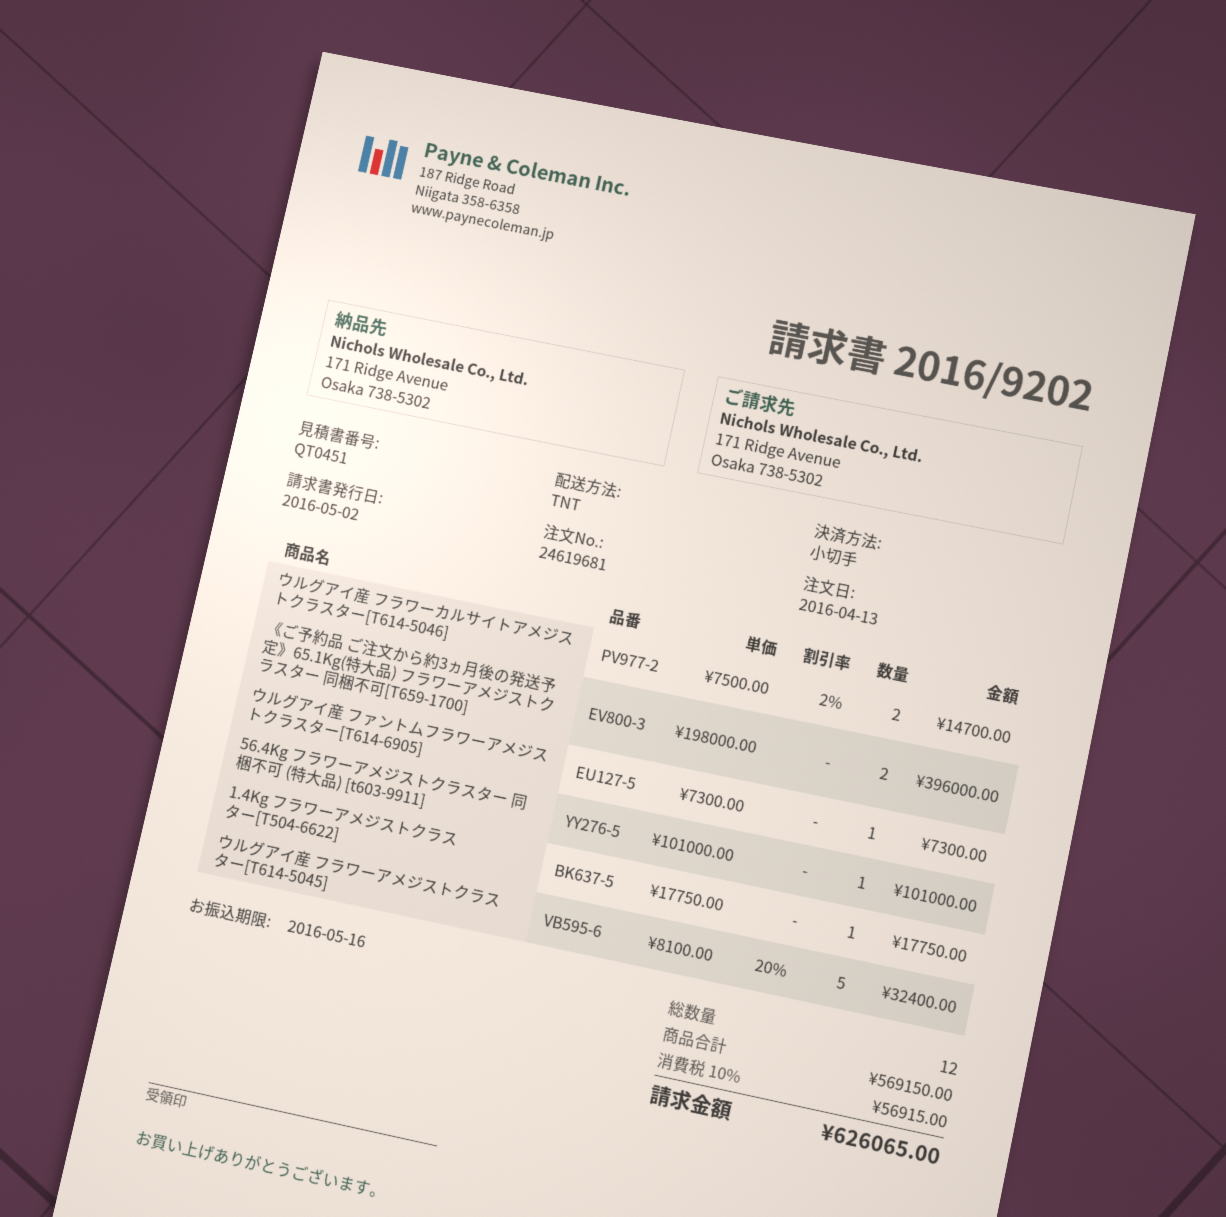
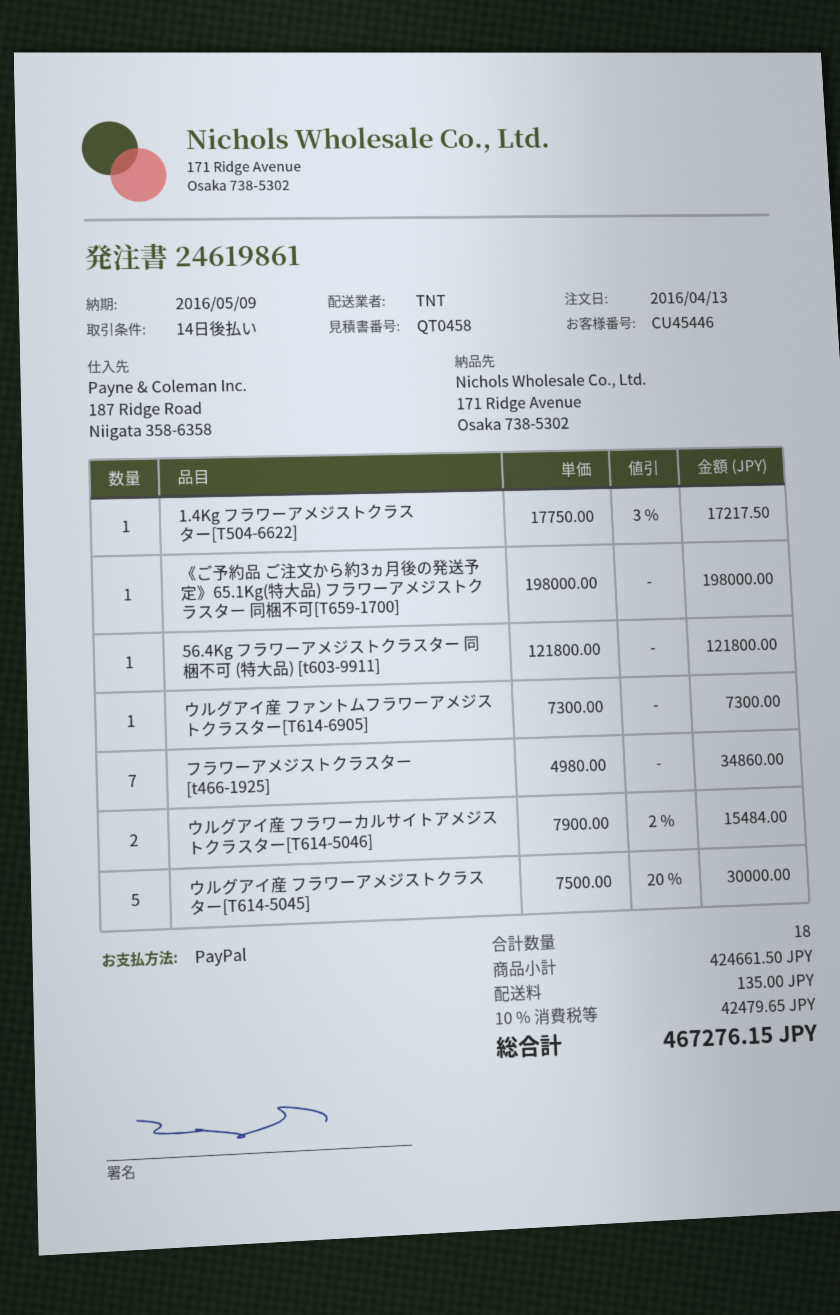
quote number: QT0451 -> QT0458
order number: 24619681 -> 24619861
payment method: cheque -> PayPal
ウルグアイ産 フラワーカルサイトアメジストクラスター[T614-5046]: 2 x 7500.00 - 2% = 14700.00 -> 2 x 7900.00 - 2% = 15484.00
《ご予約品 ご注文から約3ヵ月後の発送予定》65.1Kg(特大品) フラワーアメジストクラスター 同梱不可[T659-1700]: 2 x 198000.00 = 396000.00 -> 1 x 198000.00 = 198000.00
56.4Kg フラワーアメジストクラスター 同梱不可 (特大品) [t603-9911]: 1 x 101000.00 = 101000.00 -> 1 x 121800.00 = 121800.00
1.4Kg フラワーアメジストクラスター[T504-6622]: 1 x 17750.00 = 17750.00 -> 1 x 17750.00 - 3% = 17217.50
ウルグアイ産 フラワーアメジストクラスター[T614-5045]: 5 x 8100.00 - 20% = 32400.00 -> 5 x 7500.00 - 20% = 30000.00
フラワーアメジストクラスター [t466-1925]: none -> 7 x 4980.00 = 34860.00
total quantity: 12 -> 18
subtotal: 569150.00 -> 424661.50
shipping: none -> 135.00
tax: 10% = 56915.00 -> 10% = 42479.65
total: 626065.00 -> 467276.15

